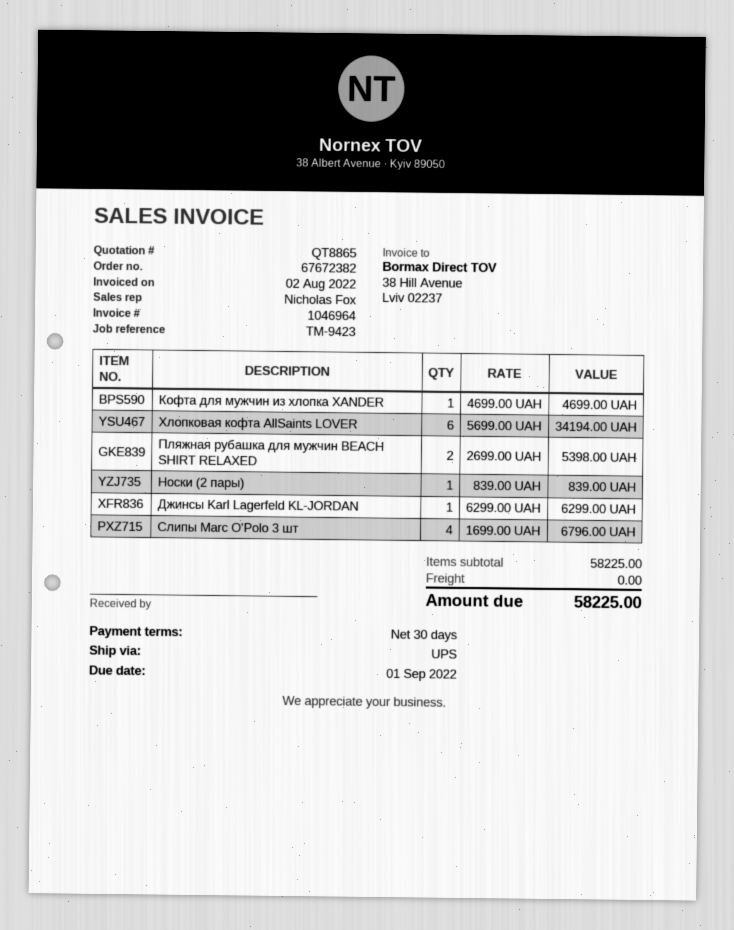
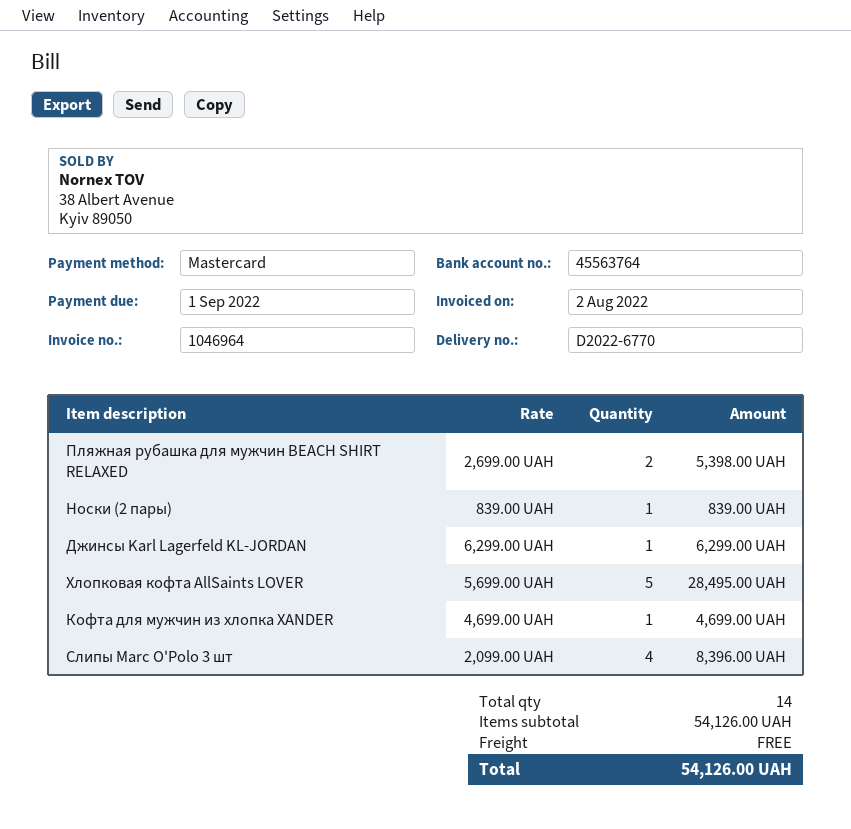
Хлопковая кофта AllSaints LOVER: 6 x 5699.00 = 34194.00 -> 5 x 5699.00 = 28495.00
Слипы Marc O'Polo 3 шт: 4 x 1699.00 = 6796.00 -> 4 x 2099.00 = 8396.00
subtotal: 58225.00 -> 54126.00
total: 58225.00 -> 54126.00

